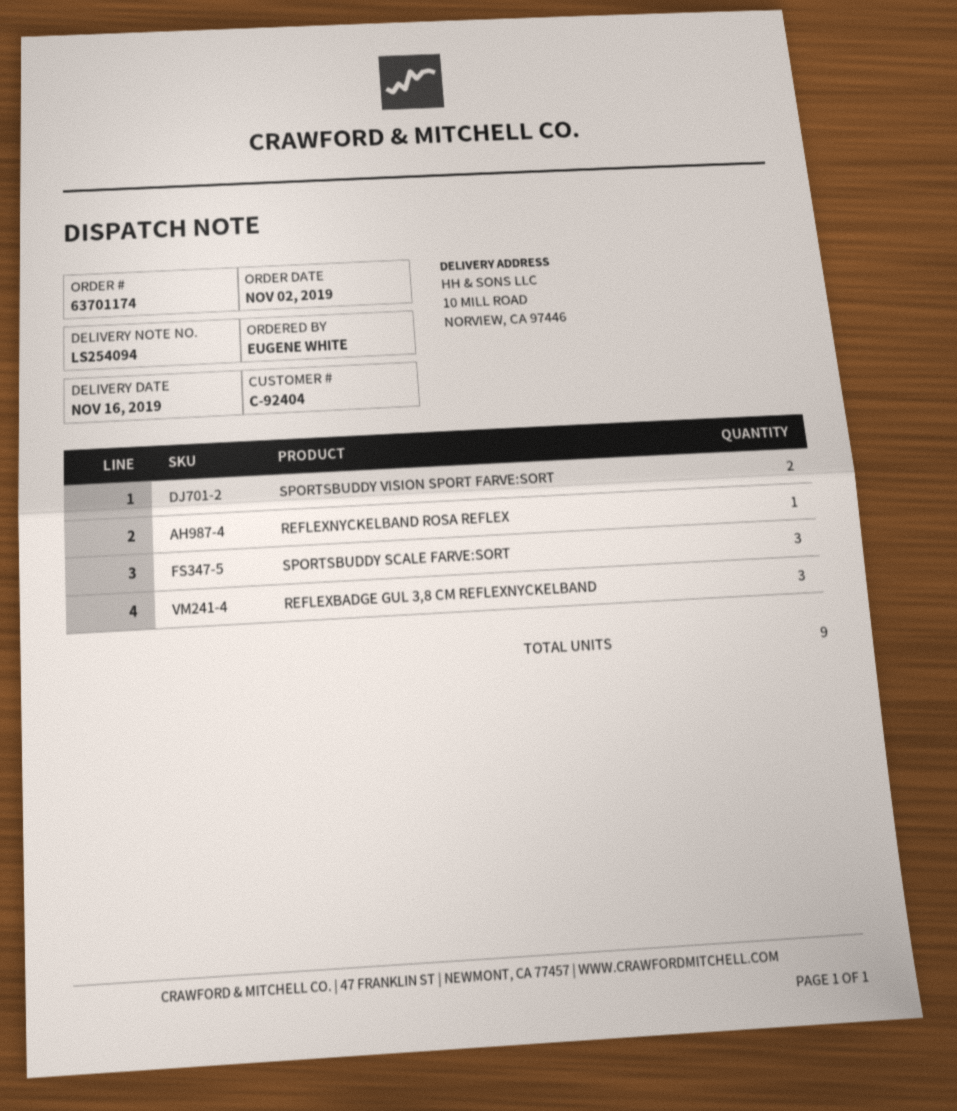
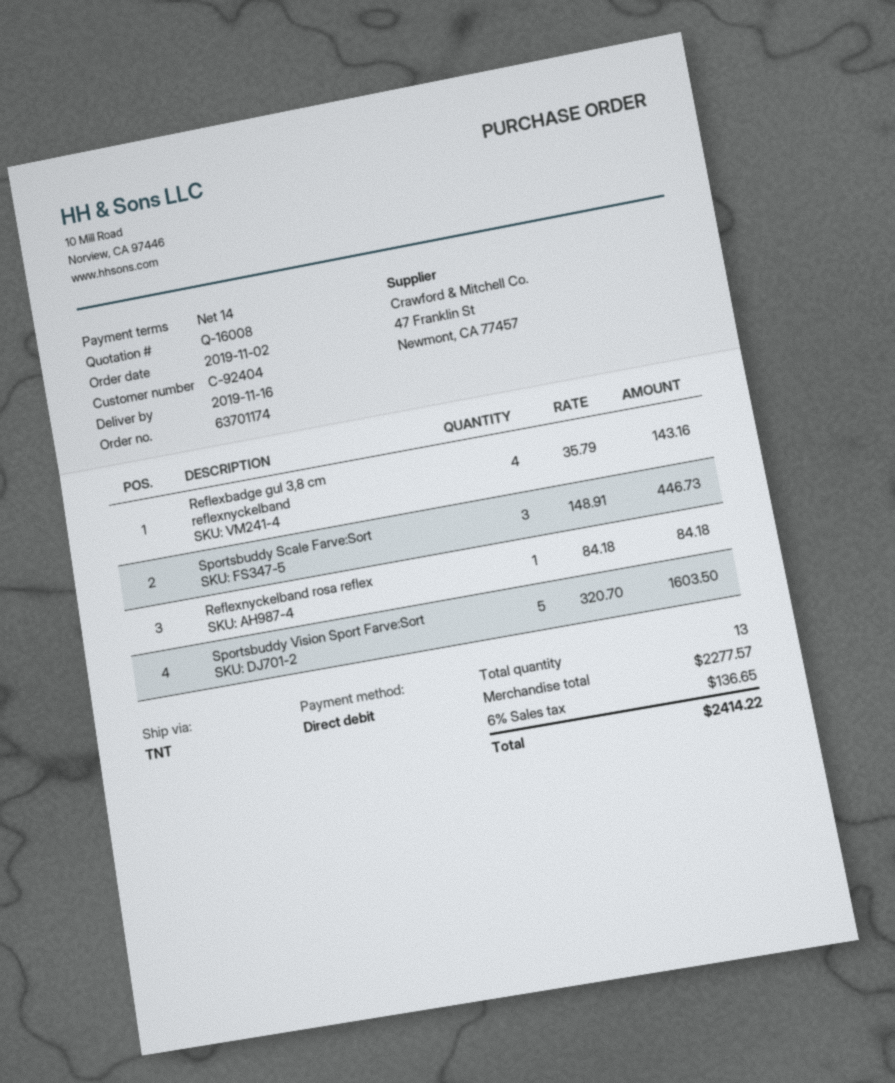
SPORTSBUDDY VISION SPORT FARVE:SORT: 2 -> 5
REFLEXBADGE GUL 3,8 CM REFLEXNYCKELBAND: 3 -> 4
total quantity: 9 -> 13

